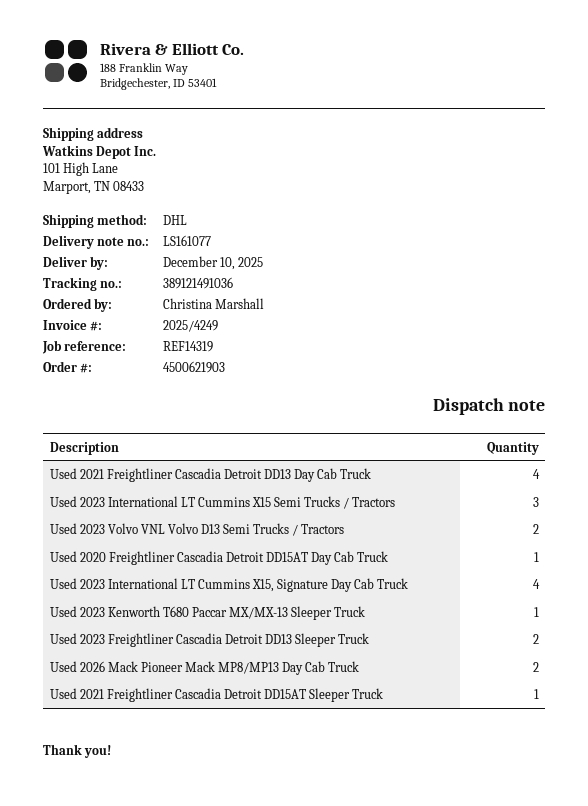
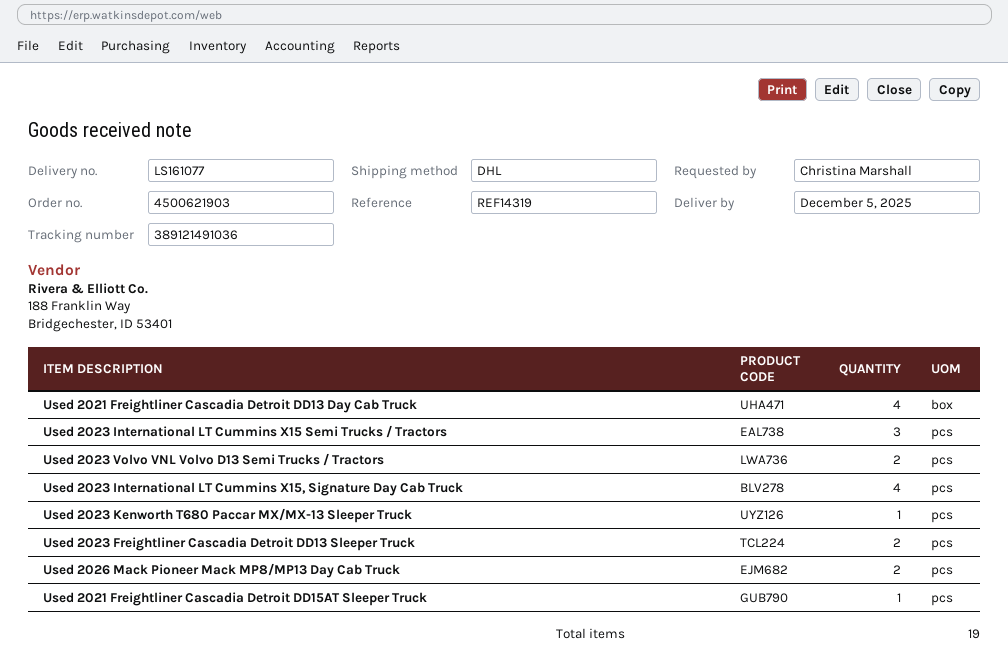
delivery date: 2025-12-10 -> 2025-12-05
Used 2020 Freightliner Cascadia Detroit DD15AT Day Cab Truck: 1 -> none

